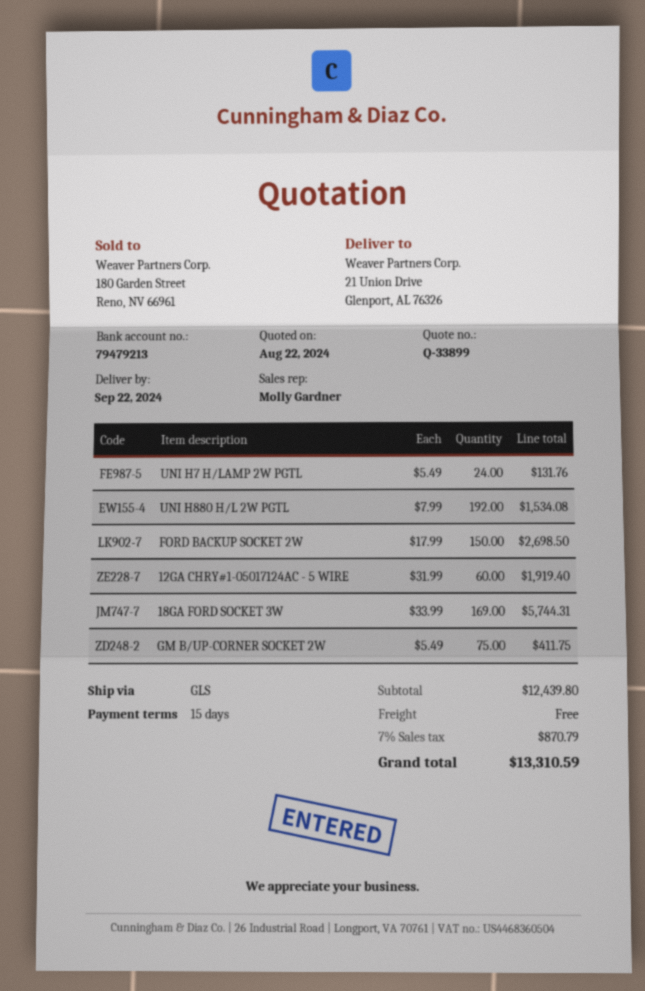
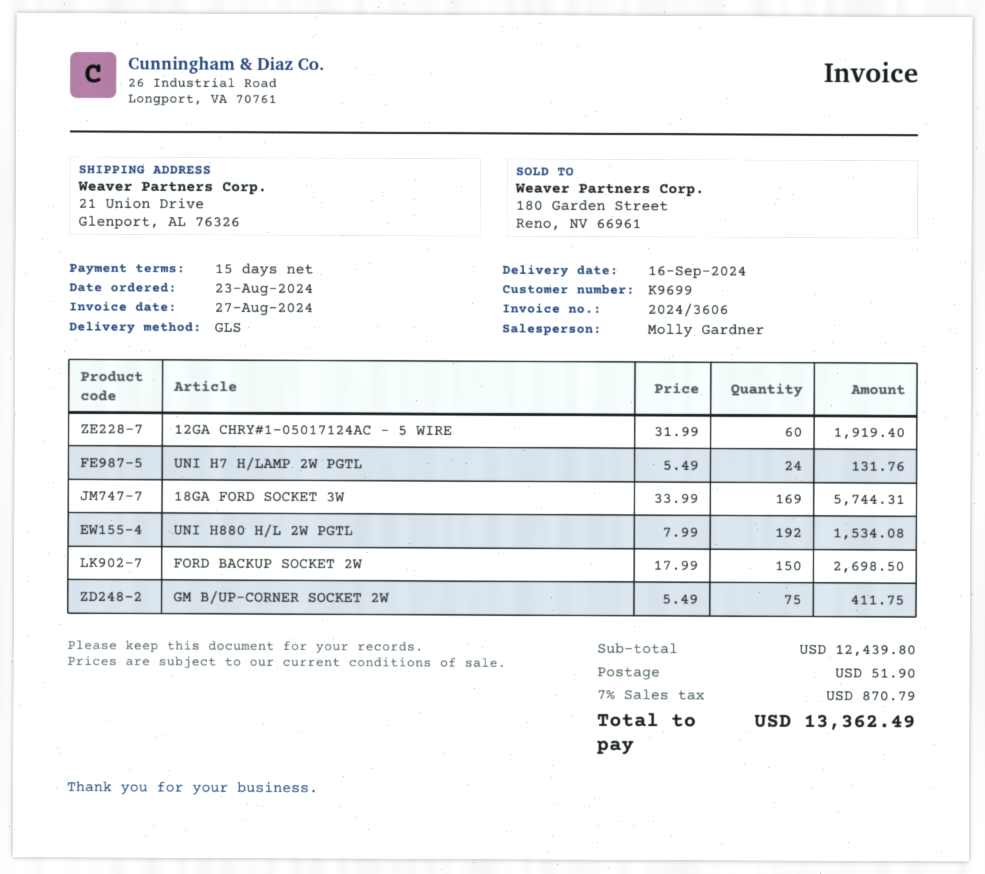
delivery date: 2024-09-22 -> 2024-09-16
shipping: 0.00 -> 51.90
total: 13310.59 -> 13362.49

